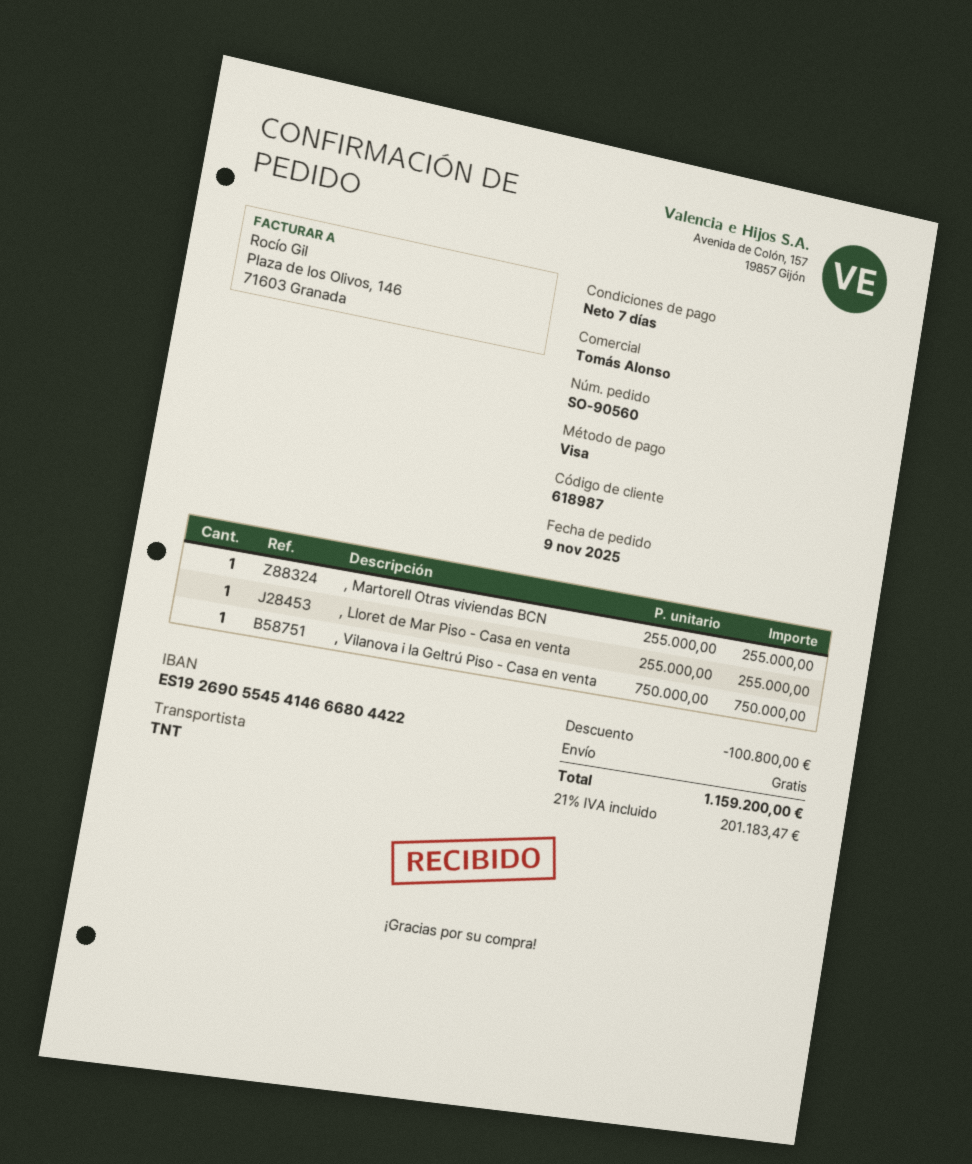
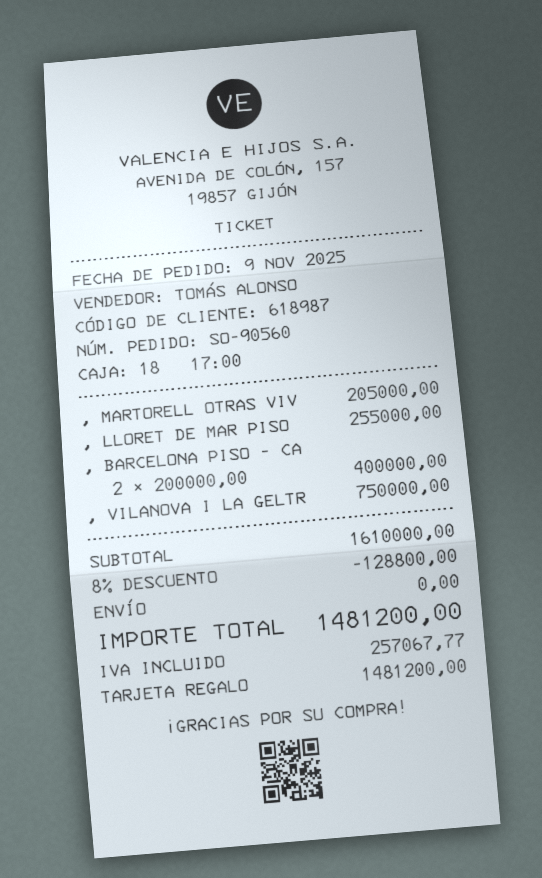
payment method: Visa -> gift card
, Martorell Otras viviendas BCN: 1 x 255000.00 = 255000.00 -> 1 x 205000.00 = 205000.00
, BARCELONA PISO - CA: none -> 2 x 200000.00 = 400000.00
discount: 100800.00 -> 128800.00
tax: 201183.47 -> 257067.77
total: 1159200.00 -> 1481200.00

